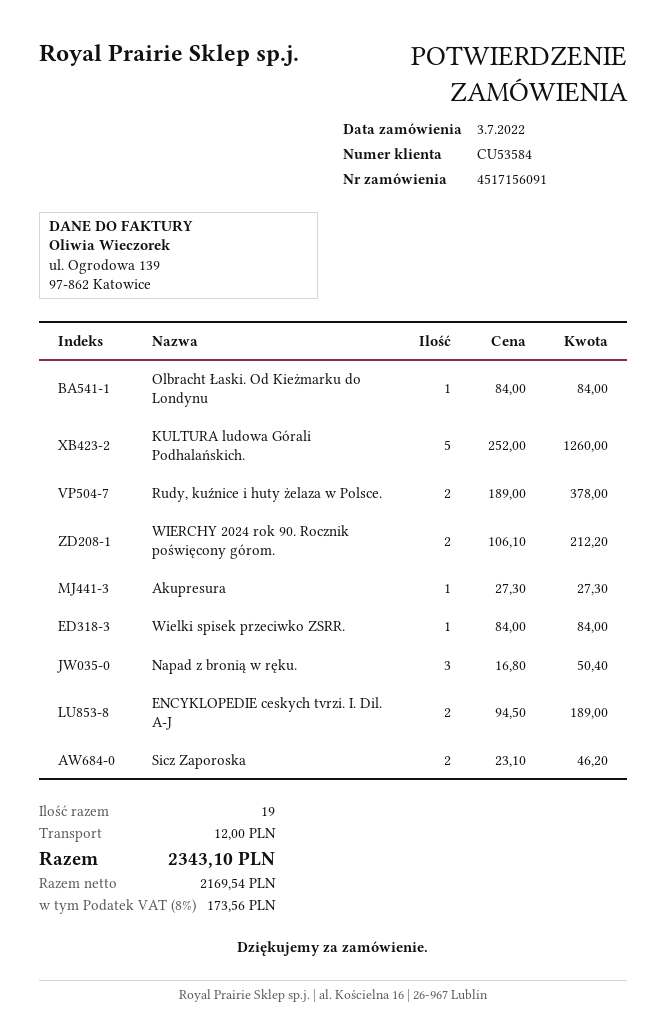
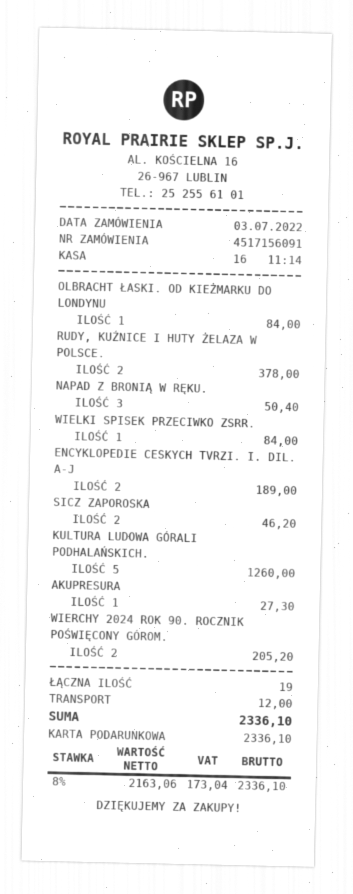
WIERCHY 2024 rok 90. Rocznik poświęcony górom.: 2 for 212.20 -> 2 for 205.20
net: 2169.54 -> 2163.06
tax: 8% = 173.56 -> 8% = 173.04
total: 2343.10 -> 2336.10

